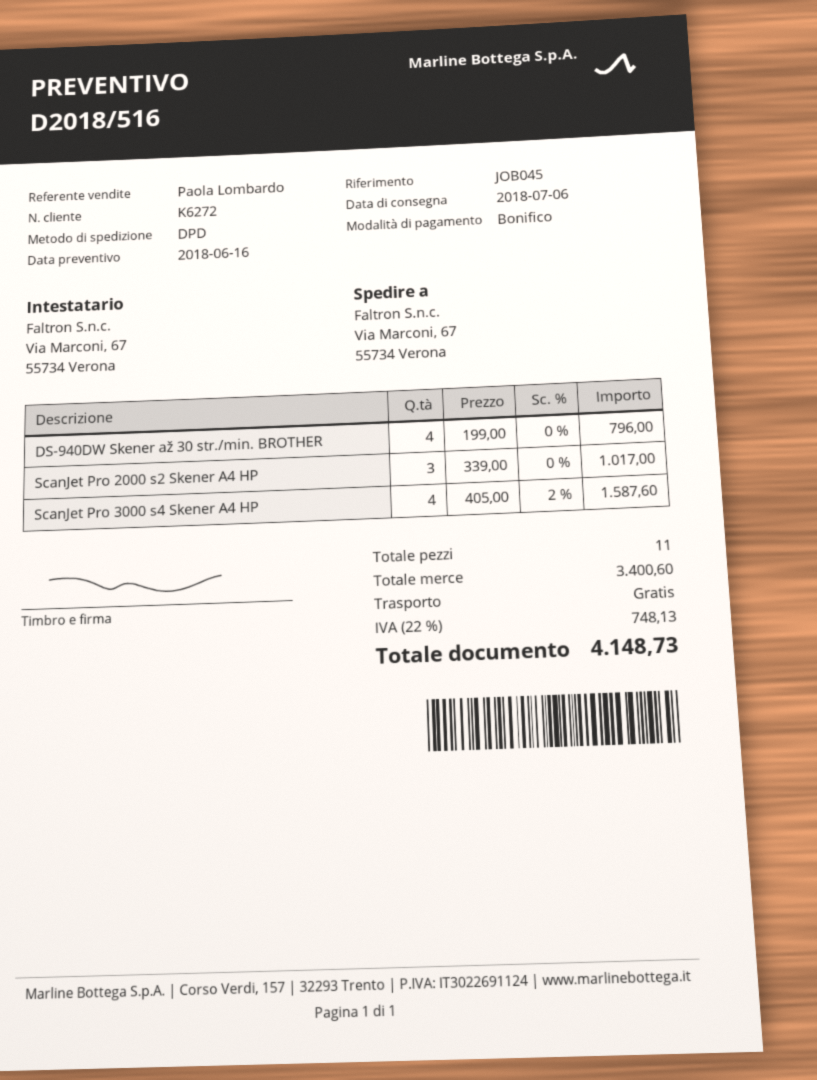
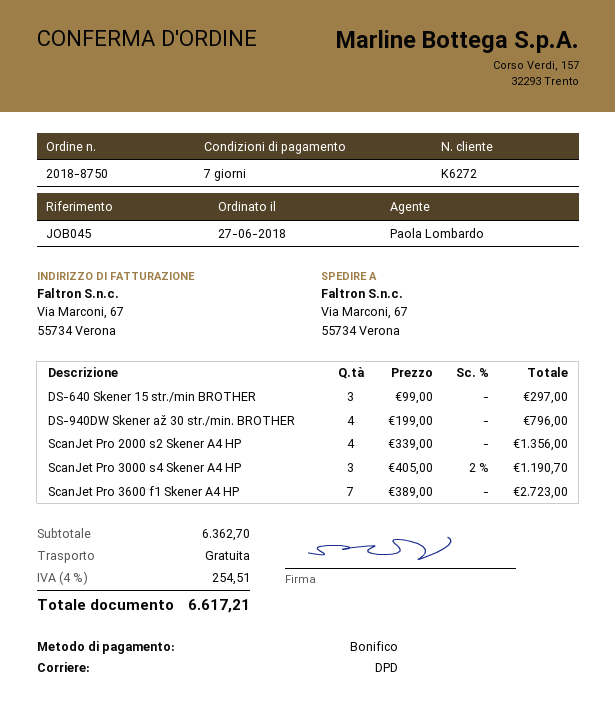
ScanJet Pro 2000 s2 Skener A4 HP: 3 x 339.00 = 1017.00 -> 4 x 339.00 = 1356.00
ScanJet Pro 3000 s4 Skener A4 HP: 4 x 405.00 - 2% = 1587.60 -> 3 x 405.00 - 2% = 1190.70
DS-640 Skener 15 str./min BROTHER: none -> 3 x 99.00 = 297.00
ScanJet Pro 3600 f1 Skener A4 HP: none -> 7 x 389.00 = 2723.00
subtotal: 3400.60 -> 6362.70
tax: 22% = 748.13 -> 4% = 254.51
total: 4148.73 -> 6617.21

